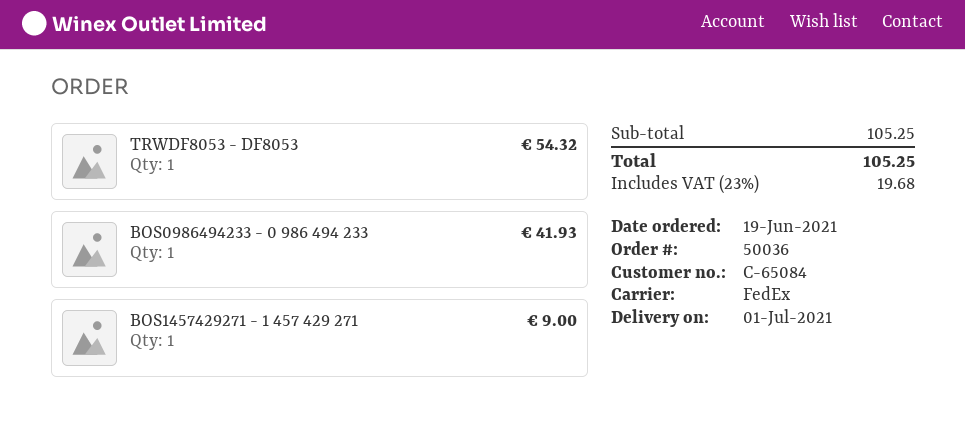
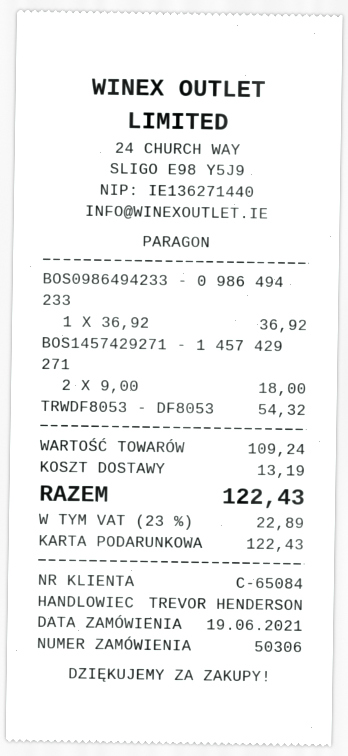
order number: 50036 -> 50306
BOS0986494233 - 0 986 494 233: 1 for 41.93 -> 1 for 36.92
BOS1457429271 - 1 457 429 271: 1 for 9.00 -> 2 for 18.00
subtotal: 105.25 -> 109.24
shipping: none -> 13.19
tax: 23% = 19.68 -> 23% = 22.89
total: 105.25 -> 122.43

